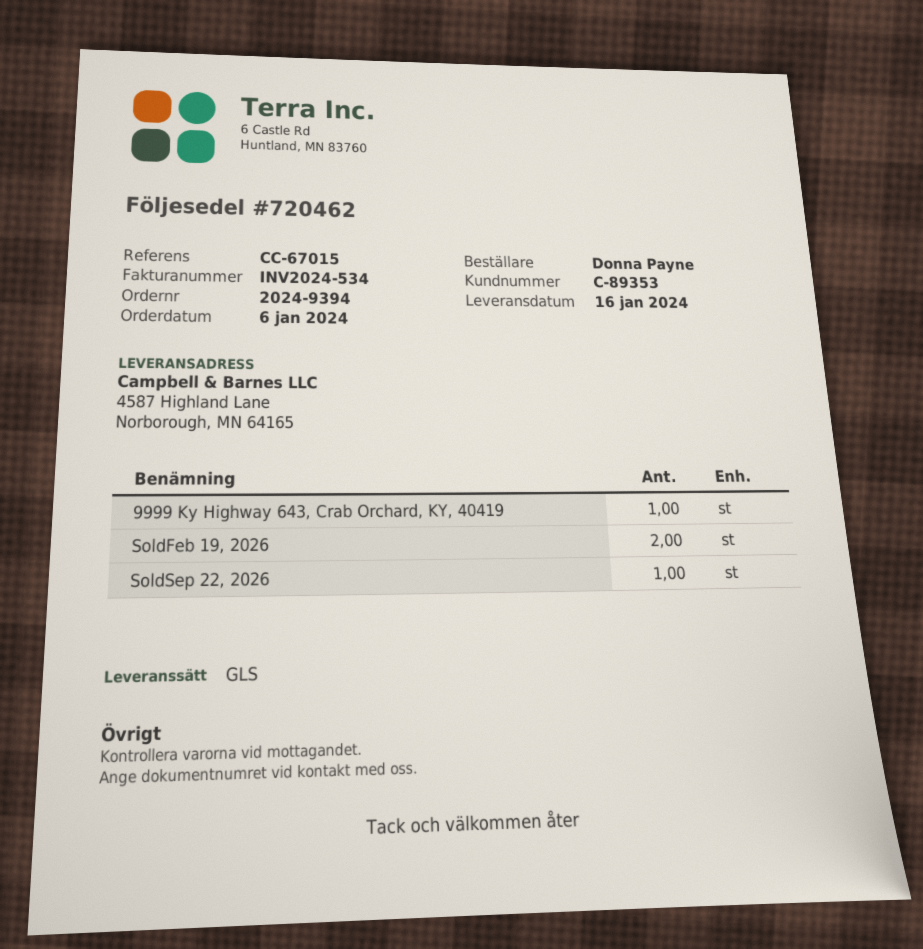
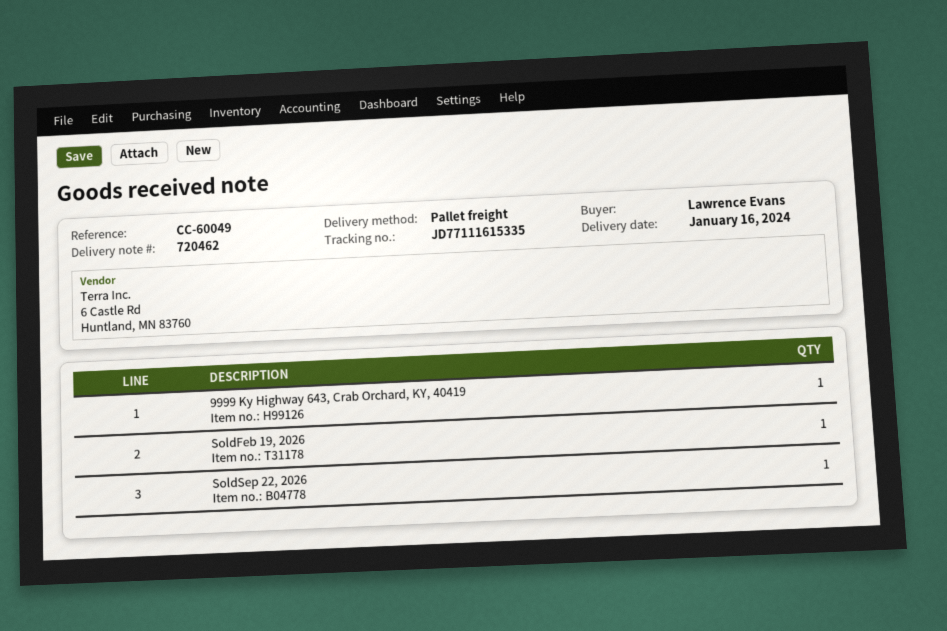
reference: CC-67015 -> CC-60049
ordered by: Donna Payne -> Lawrence Evans
shipping method: GLS -> pallet freight
SoldFeb 19, 2026: 2 -> 1

